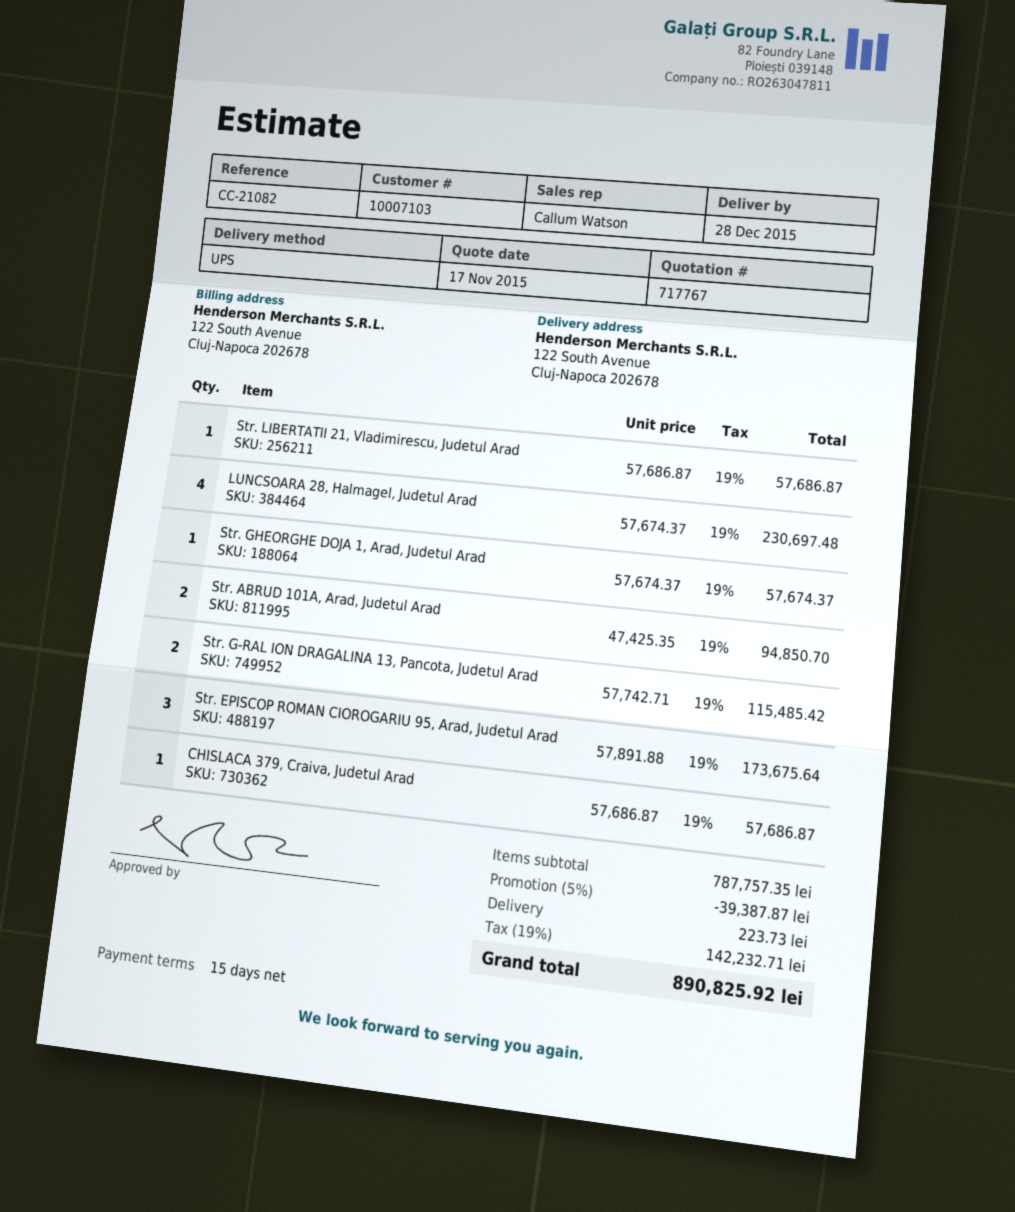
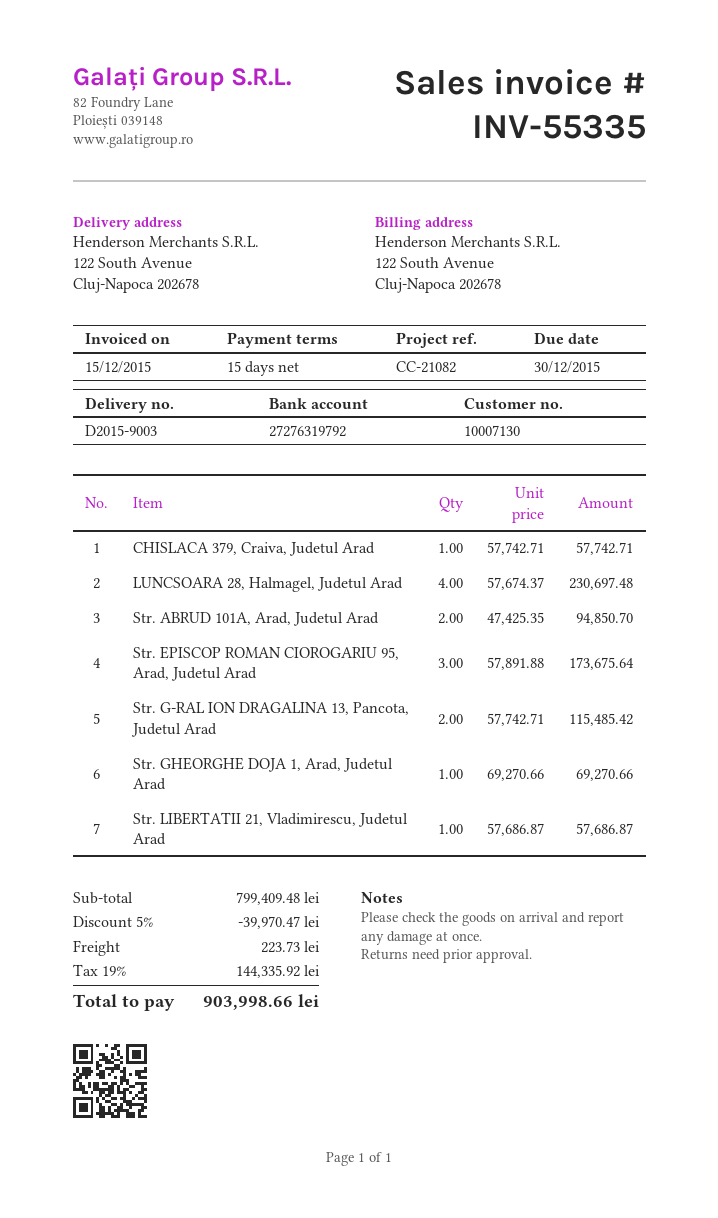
customer number: 10007103 -> 10007130
Str. GHEORGHE DOJA 1, Arad, Judetul Arad: 1 x 57674.37 = 57674.37 -> 1 x 69270.66 = 69270.66
CHISLACA 379, Craiva, Judetul Arad: 1 x 57686.87 = 57686.87 -> 1 x 57742.71 = 57742.71
subtotal: 787757.35 -> 799409.48
discount: 5% = 39387.87 -> 5% = 39970.47
tax: 19% = 142232.71 -> 19% = 144335.92
total: 890825.92 -> 903998.66

